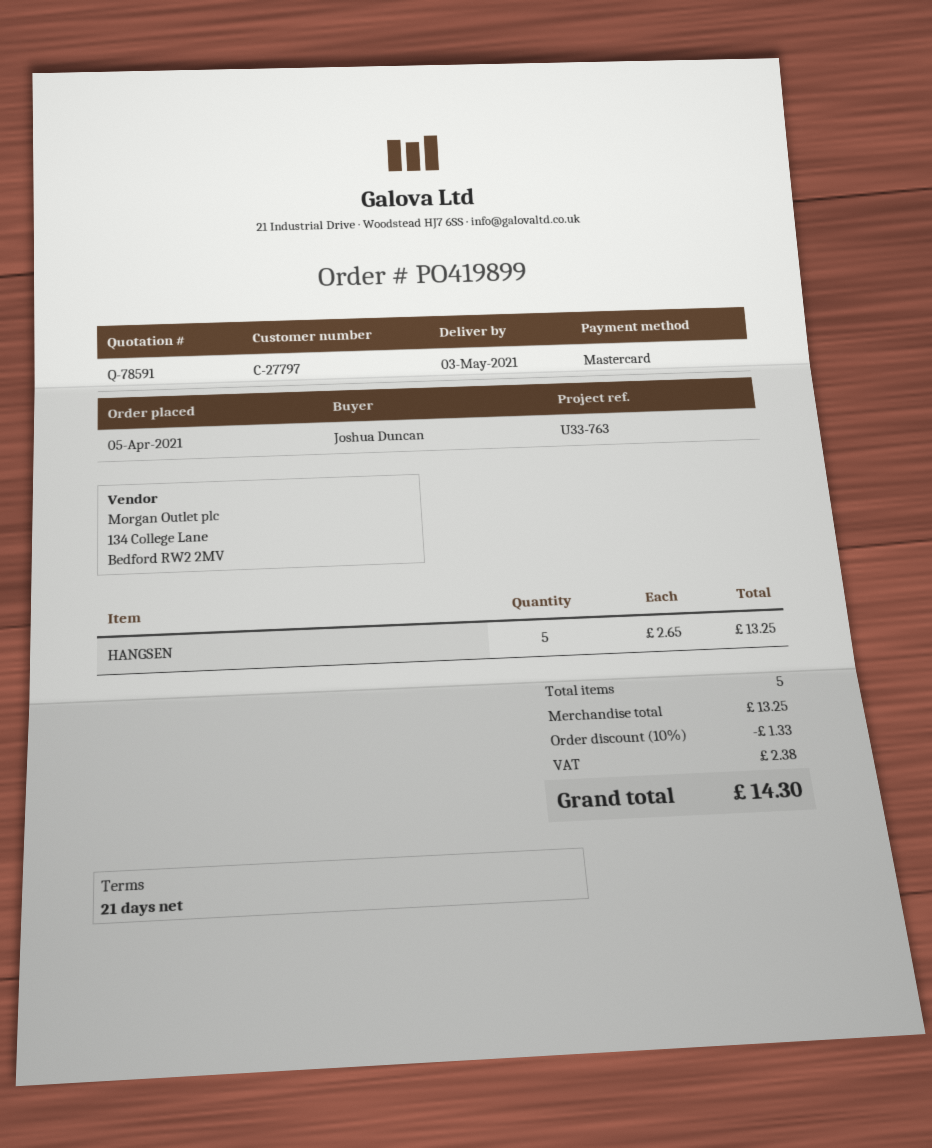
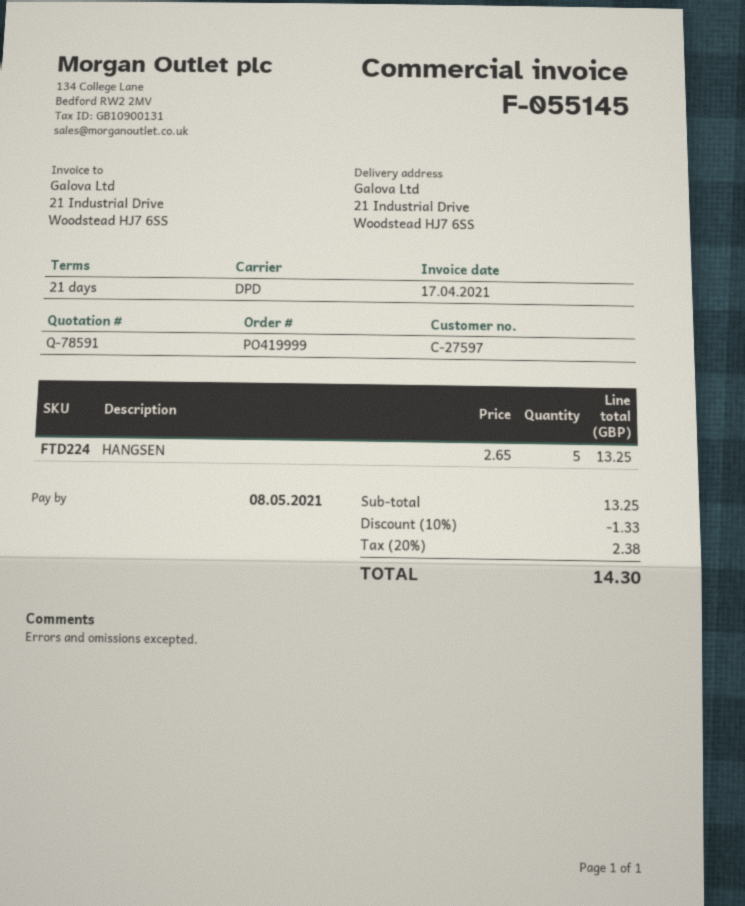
order number: PO419899 -> PO419999
customer number: C-27797 -> C-27597

